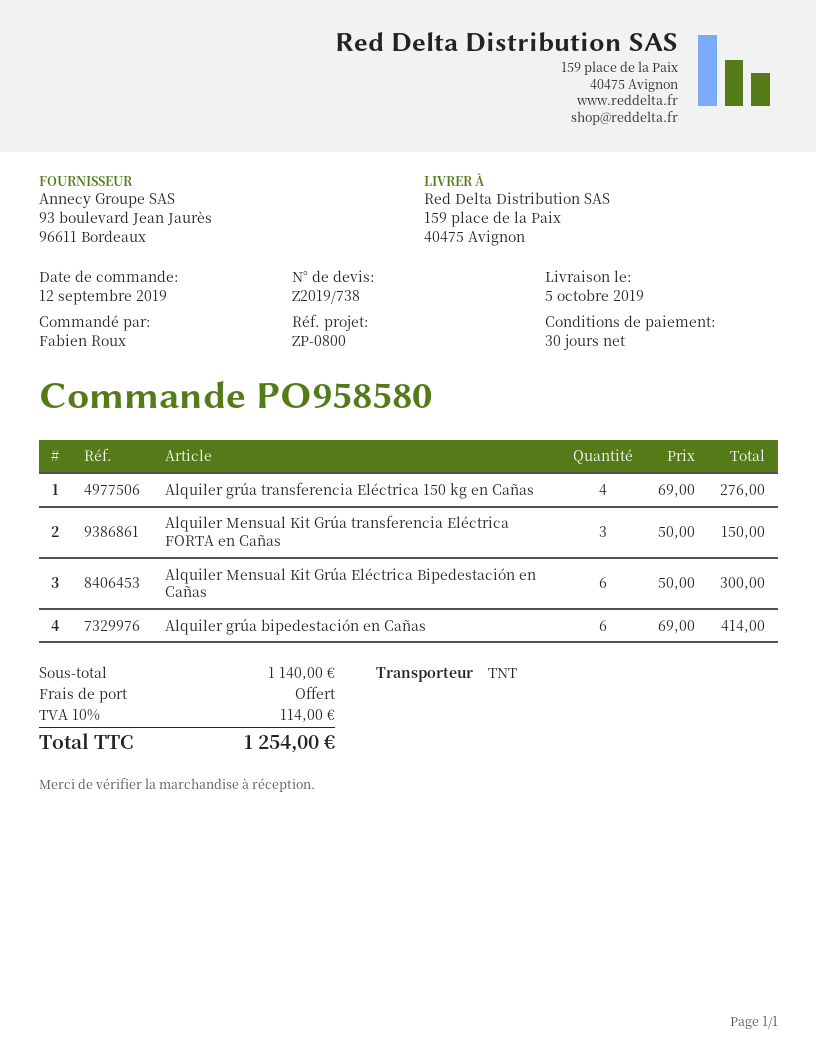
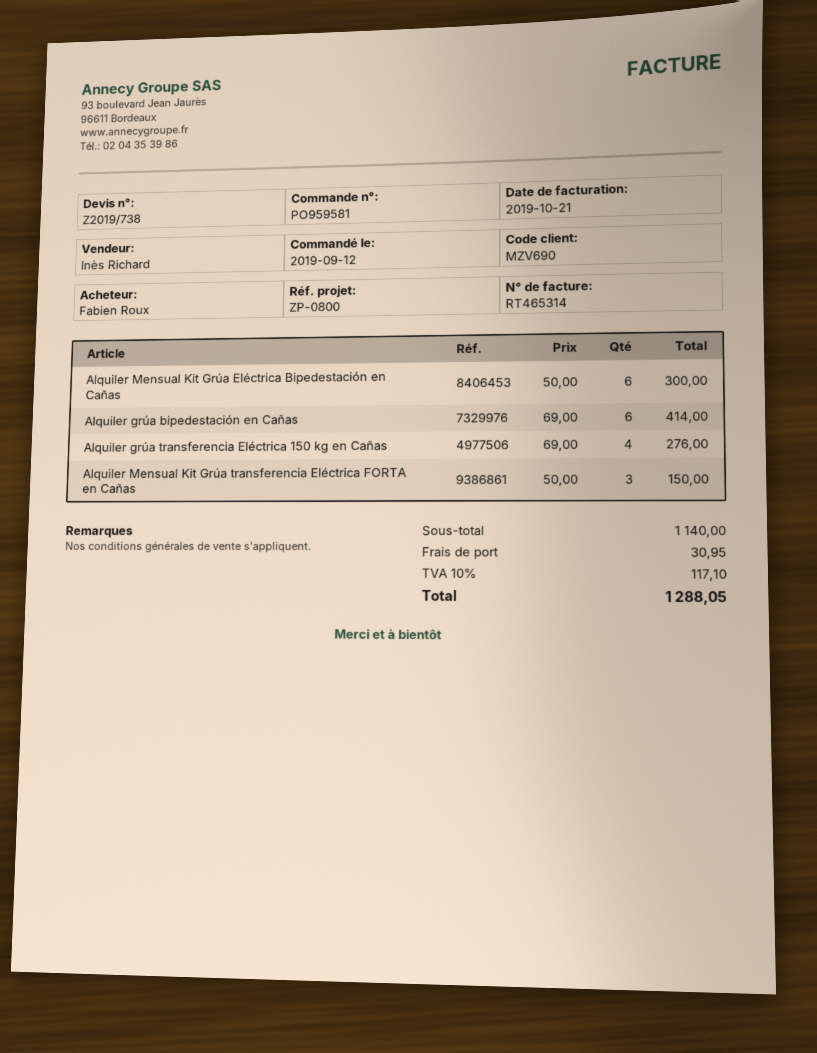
order number: PO958580 -> PO959581
shipping: 0.00 -> 30.95
tax: 10% = 114.00 -> 10% = 117.10
total: 1254.00 -> 1288.05

